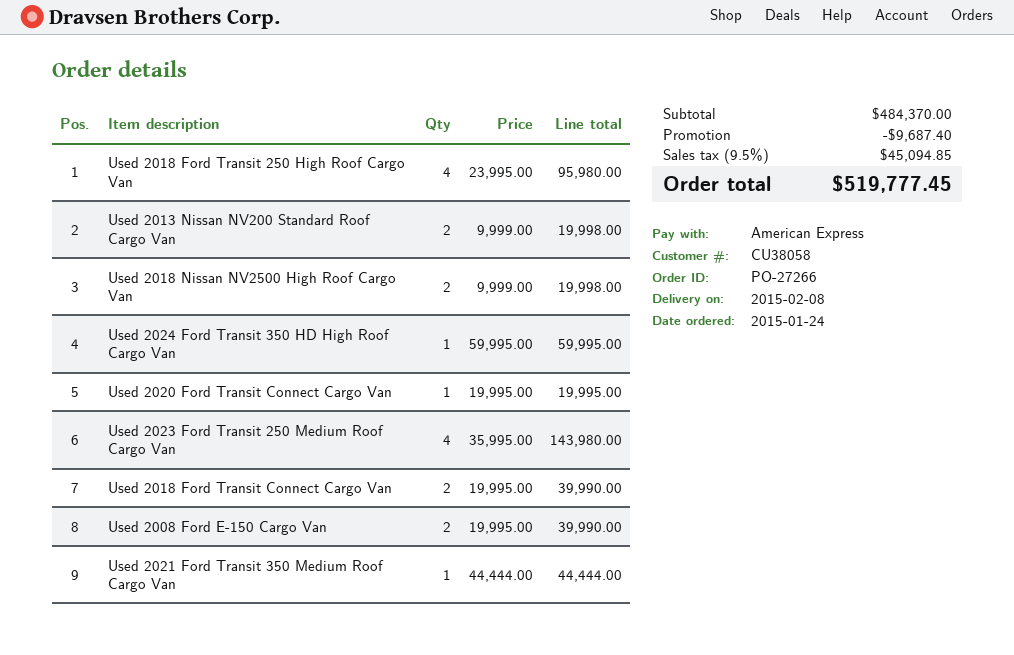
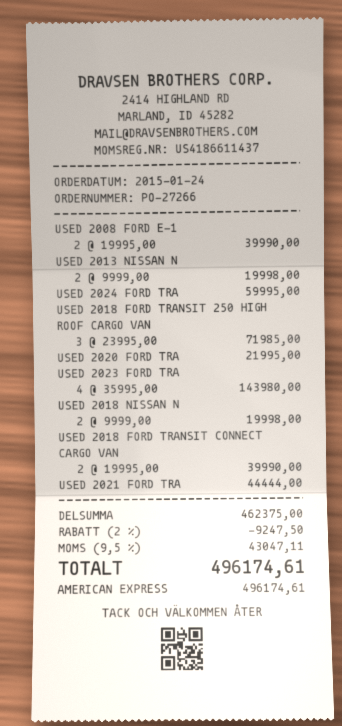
Used 2018 Ford Transit 250 High Roof Cargo Van: 4 x 23995.00 = 95980.00 -> 3 x 23995.00 = 71985.00
Used 2020 Ford Transit Connect Cargo Van: 1 x 19995.00 = 19995.00 -> 1 x 21995.00 = 21995.00
subtotal: 484370.00 -> 462375.00
discount: 9687.40 -> 9247.50
tax: 9.5% = 45094.85 -> 9.5% = 43047.11
total: 519777.45 -> 496174.61

